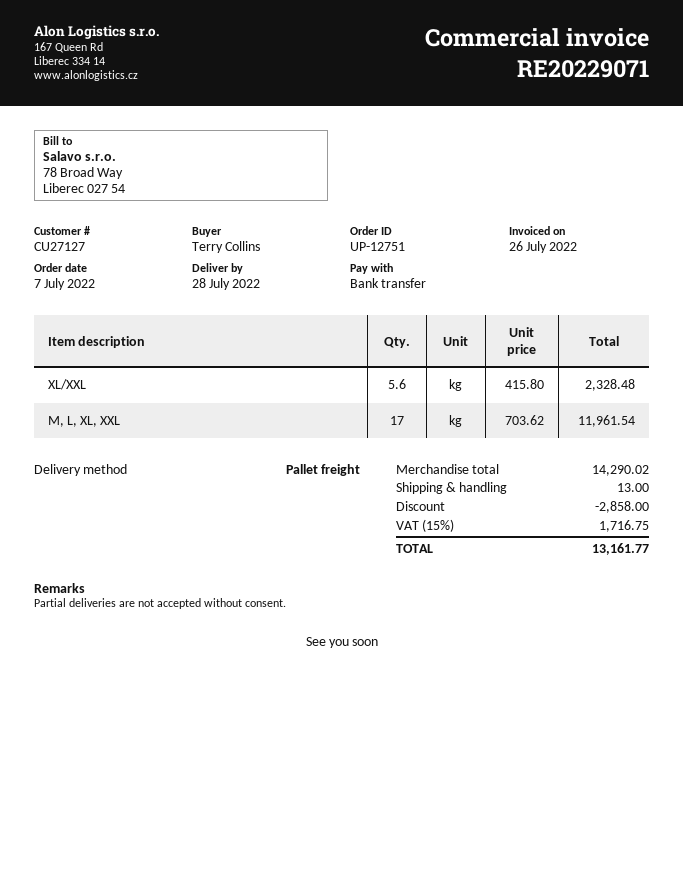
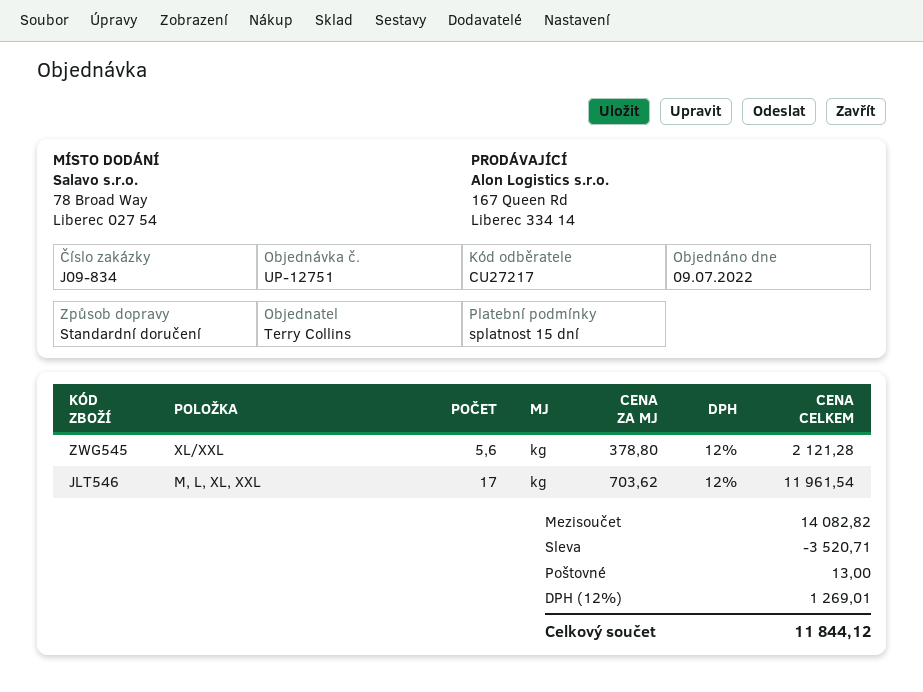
order date: 2022-07-07 -> 2022-07-09
customer number: CU27127 -> CU27217
shipping method: pallet freight -> standard
XL/XXL: 5.6 x 415.80 = 2328.48 -> 5.6 x 378.80 = 2121.28
subtotal: 14290.02 -> 14082.82
discount: 2858.00 -> 3520.71
tax: 15% = 1716.75 -> 12% = 1269.01
total: 13161.77 -> 11844.12

